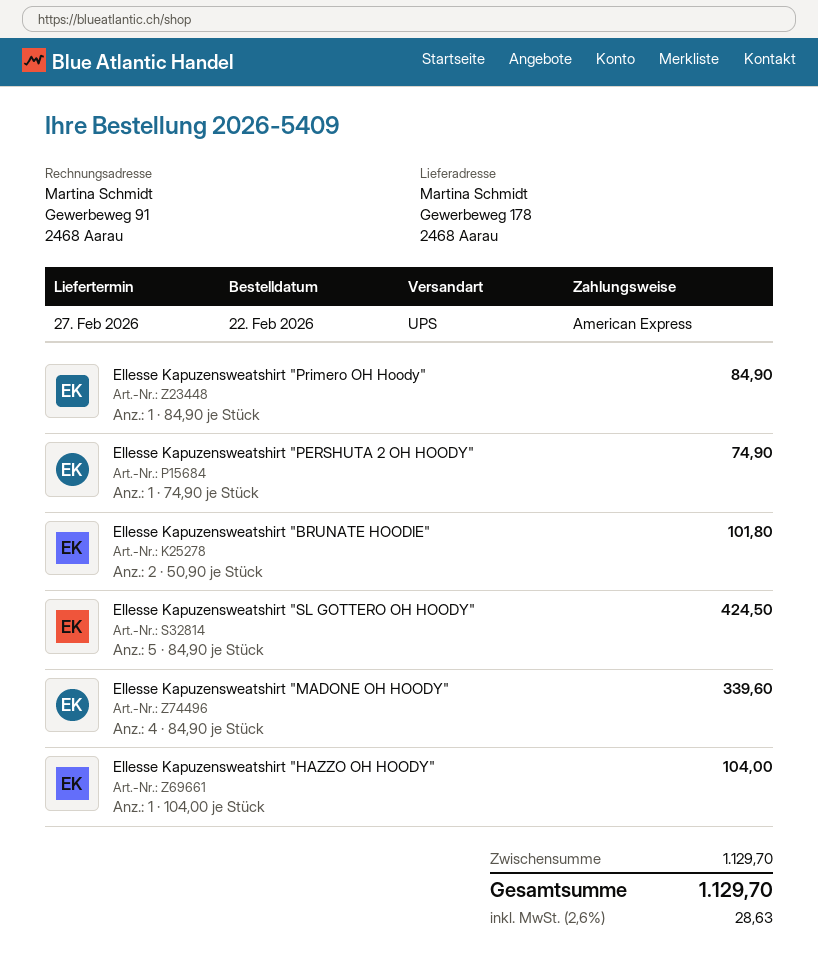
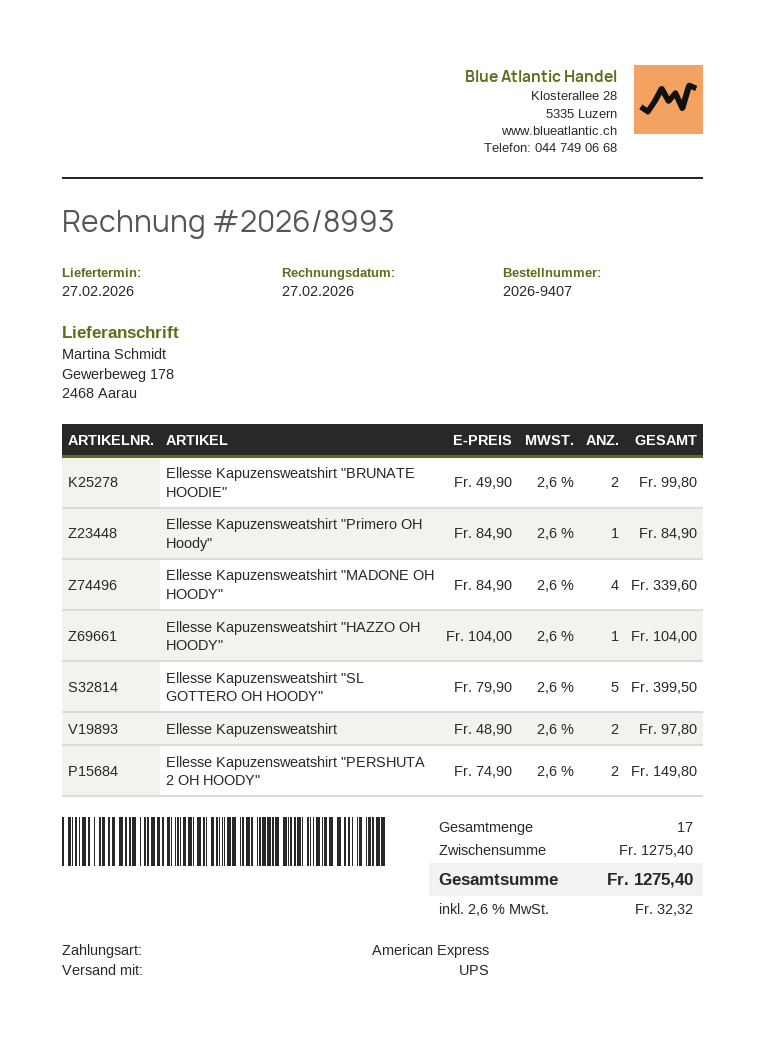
order number: 2026-5409 -> 2026-9407
Ellesse Kapuzensweatshirt "PERSHUTA 2 OH HOODY": 1 x 74.90 = 74.90 -> 2 x 74.90 = 149.80
Ellesse Kapuzensweatshirt "BRUNATE HOODIE": 2 x 50.90 = 101.80 -> 2 x 49.90 = 99.80
Ellesse Kapuzensweatshirt "SL GOTTERO OH HOODY": 5 x 84.90 = 424.50 -> 5 x 79.90 = 399.50
Ellesse Kapuzensweatshirt: none -> 2 x 48.90 = 97.80
subtotal: 1129.70 -> 1275.40
tax: 2.6% = 28.63 -> 2.6% = 32.32
total: 1129.70 -> 1275.40

